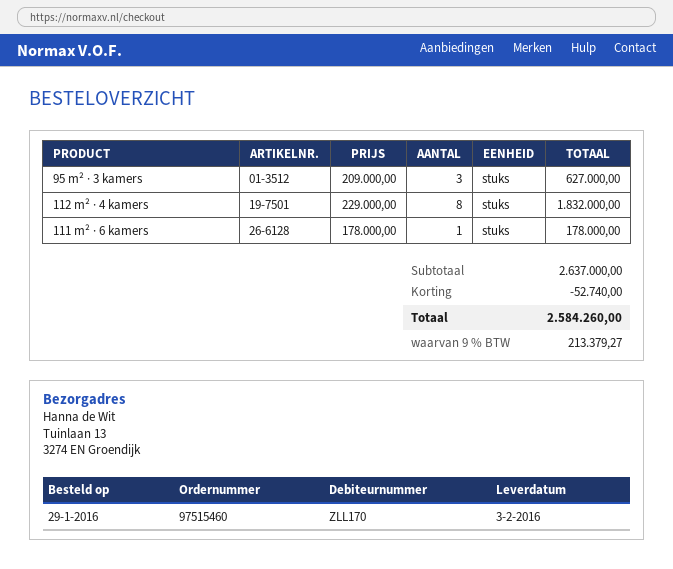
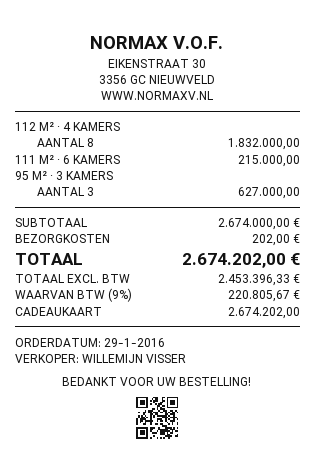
111 m² · 6 kamers: 1 for 178000.00 -> 1 for 215000.00
subtotal: 2637000.00 -> 2674000.00
discount: 52740.00 -> none
shipping: none -> 202.00
tax: 9% = 213379.27 -> 9% = 220805.67
total: 2584260.00 -> 2674202.00

